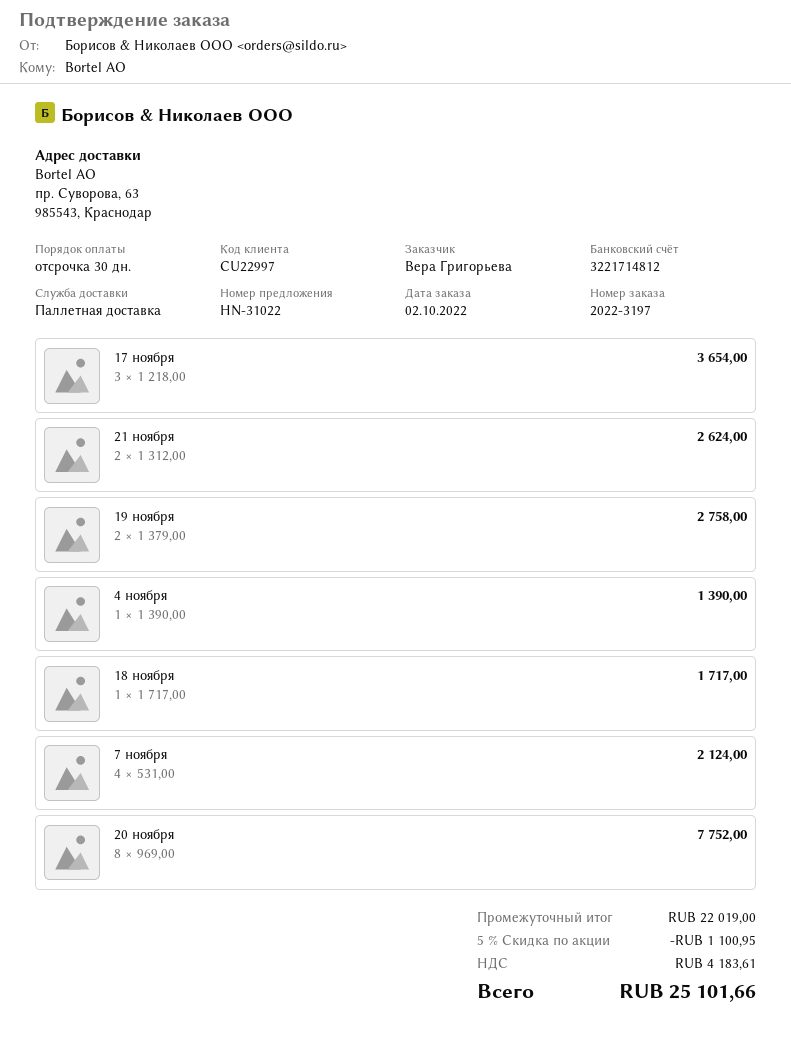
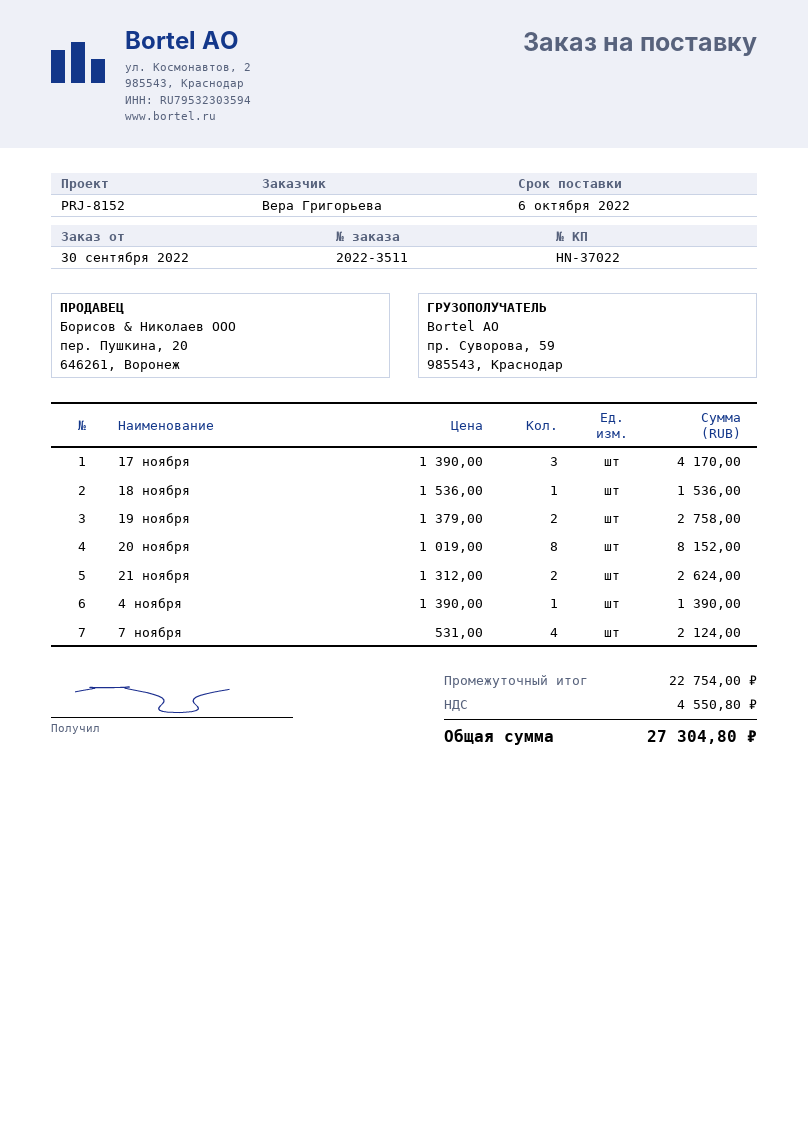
quote number: HN-31022 -> HN-37022
order number: 2022-3197 -> 2022-3511
order date: 2022-10-02 -> 2022-09-30
ship to: пр. Суворова, 63, 985543, Краснодар -> пр. Суворова, 59, 985543, Краснодар
17 ноября: 3 x 1218.00 = 3654.00 -> 3 x 1390.00 = 4170.00
18 ноября: 1 x 1717.00 = 1717.00 -> 1 x 1536.00 = 1536.00
20 ноября: 8 x 969.00 = 7752.00 -> 8 x 1019.00 = 8152.00
subtotal: 22019.00 -> 22754.00
discount: 5% = 1100.95 -> none
tax: 4183.61 -> 4550.80
total: 25101.66 -> 27304.80

